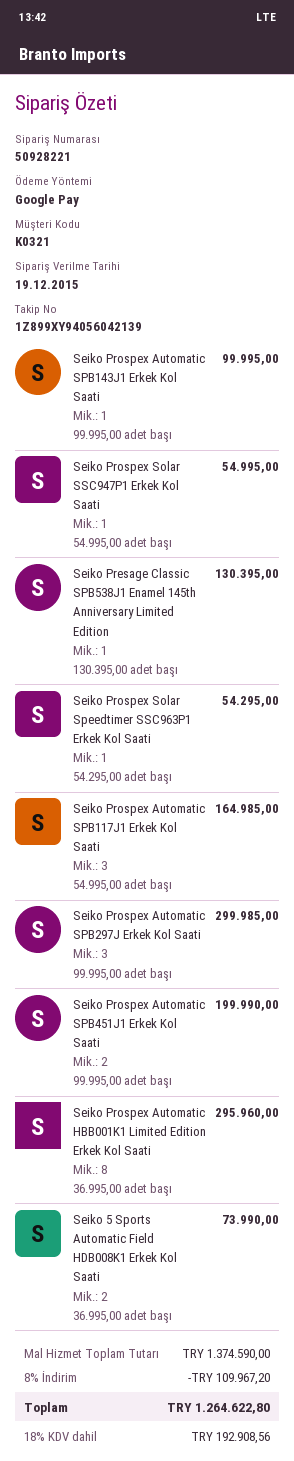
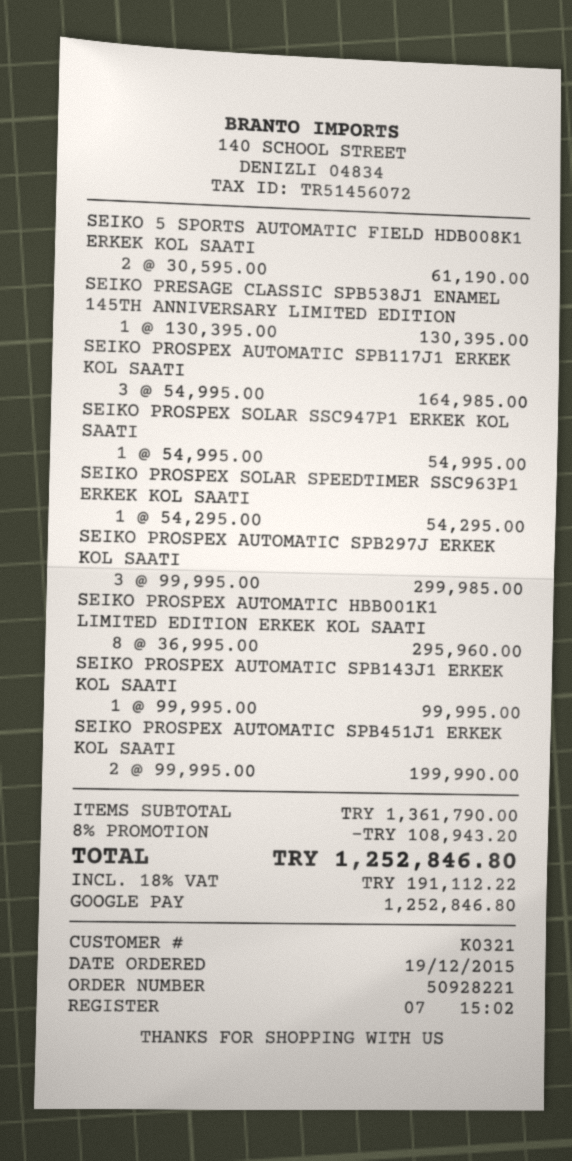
Seiko 5 Sports Automatic Field HDB008K1 Erkek Kol Saati: 2 x 36995.00 = 73990.00 -> 2 x 30595.00 = 61190.00
subtotal: 1374590.00 -> 1361790.00
discount: 8% = 109967.20 -> 8% = 108943.20
tax: 18% = 192908.56 -> 18% = 191112.22
total: 1264622.80 -> 1252846.80

